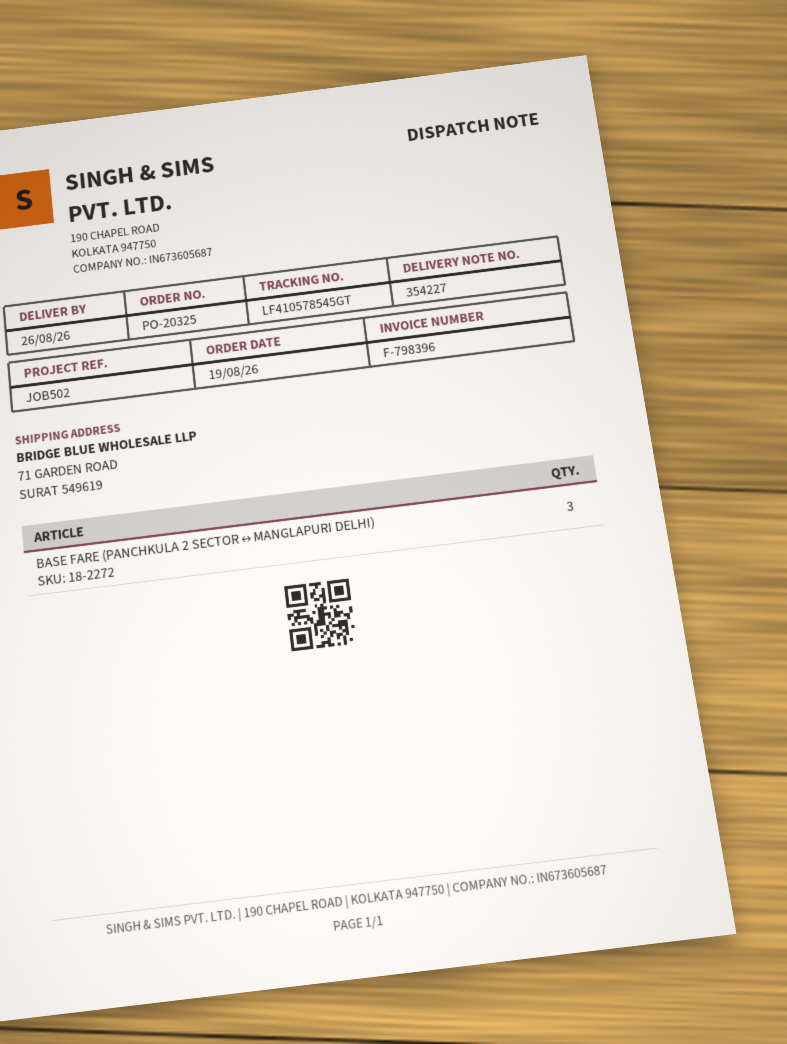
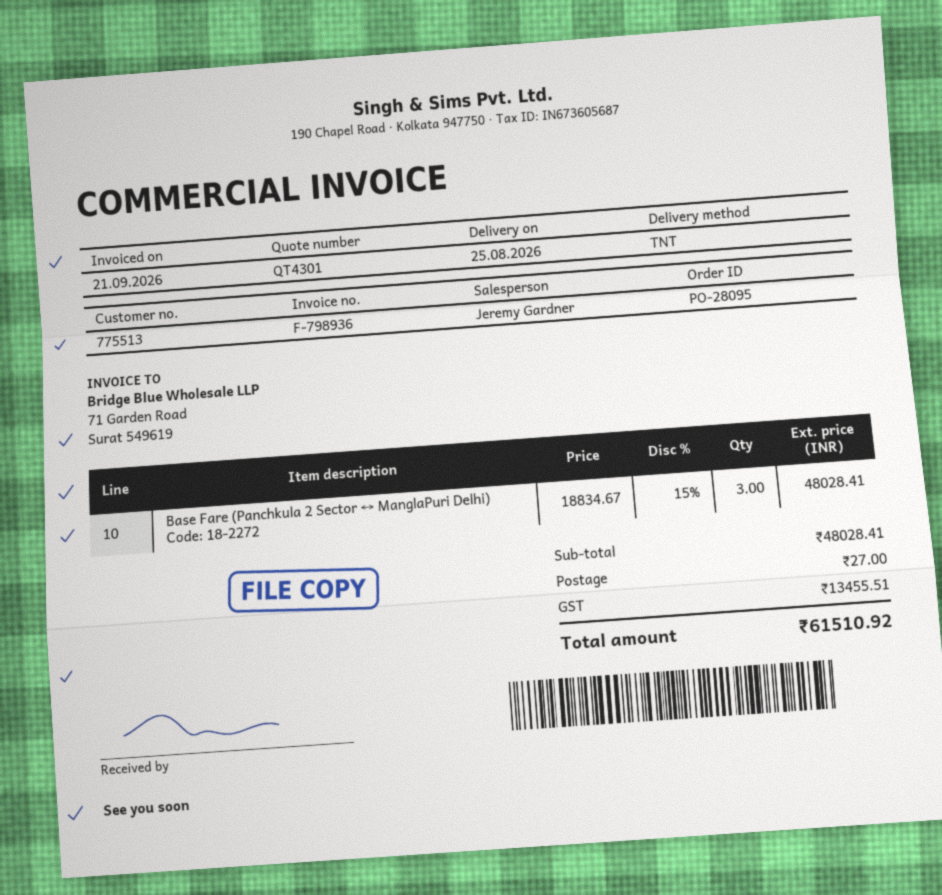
order number: PO-20325 -> PO-28095
delivery date: 2026-08-26 -> 2026-08-25
invoice number: F-798396 -> F-798936

